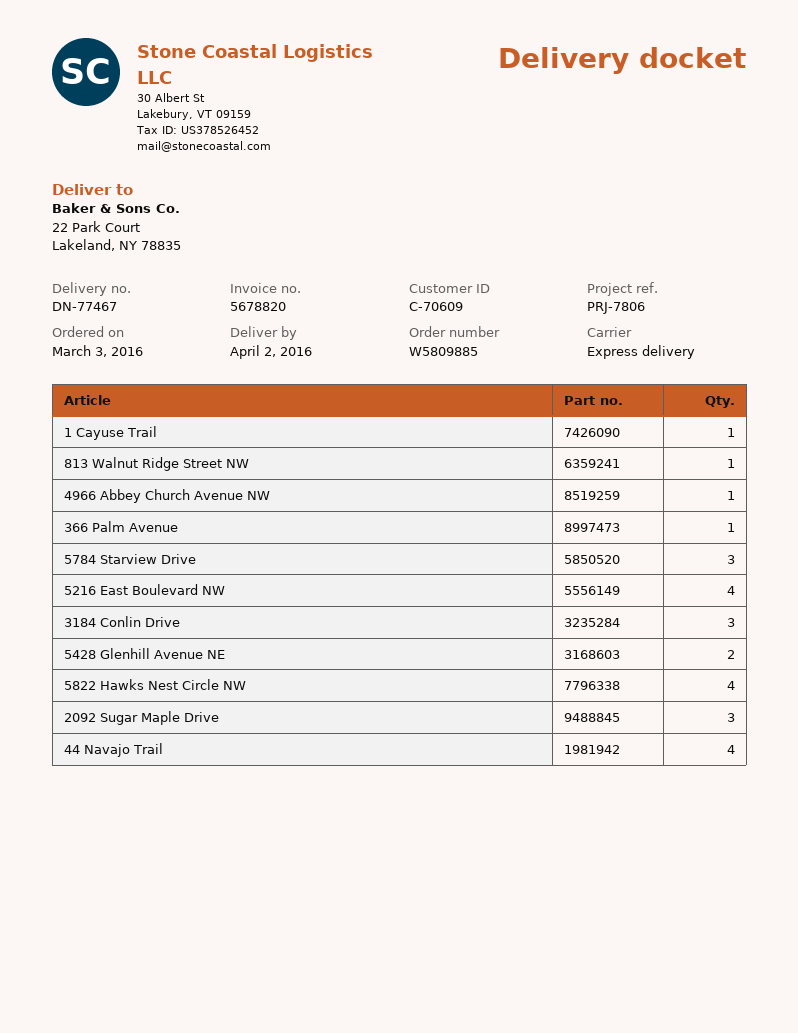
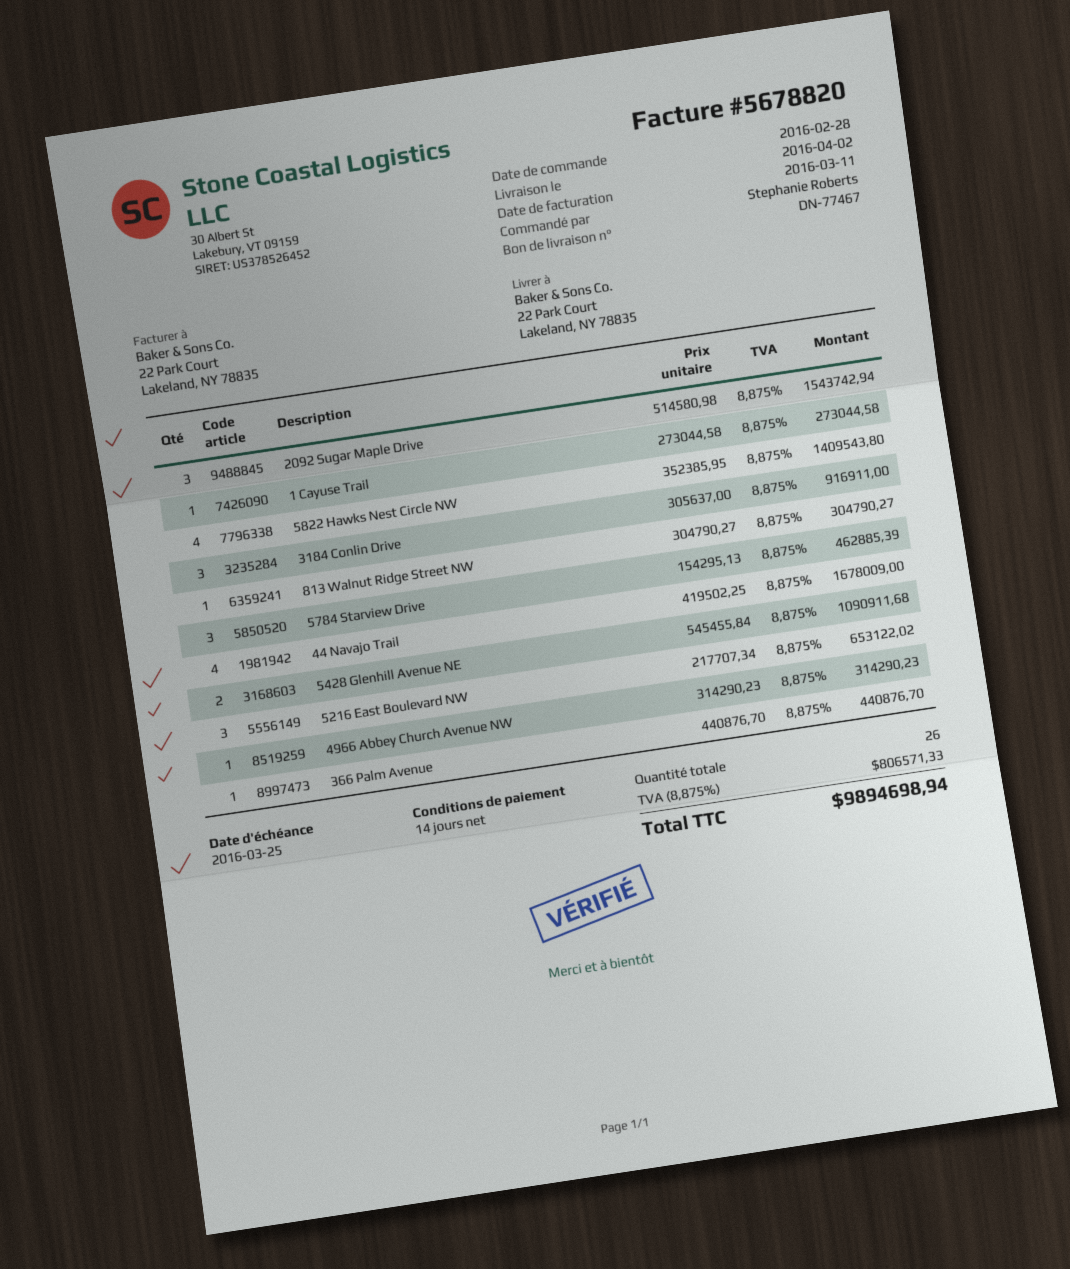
order date: 2016-03-03 -> 2016-02-28
5216 East Boulevard NW: 4 -> 3

